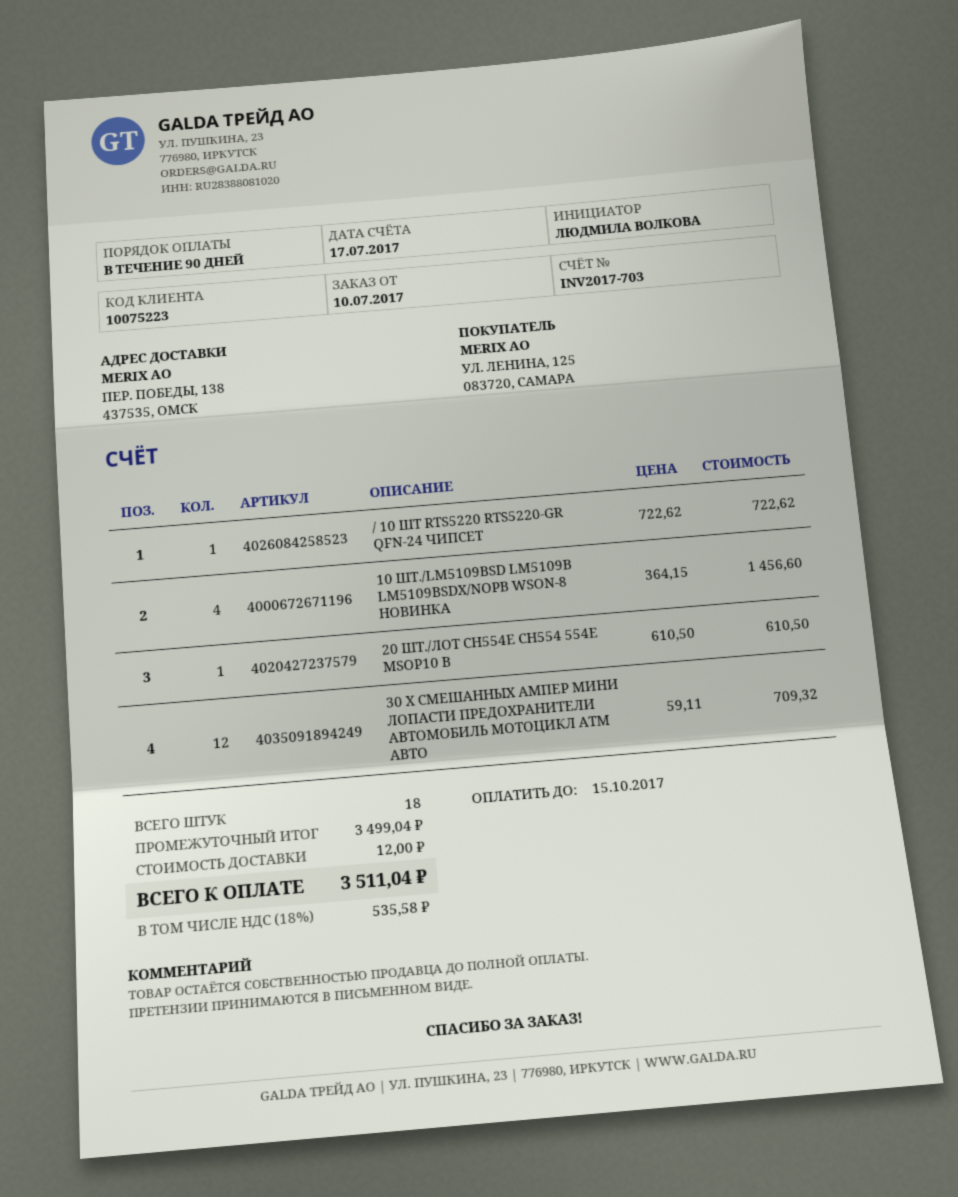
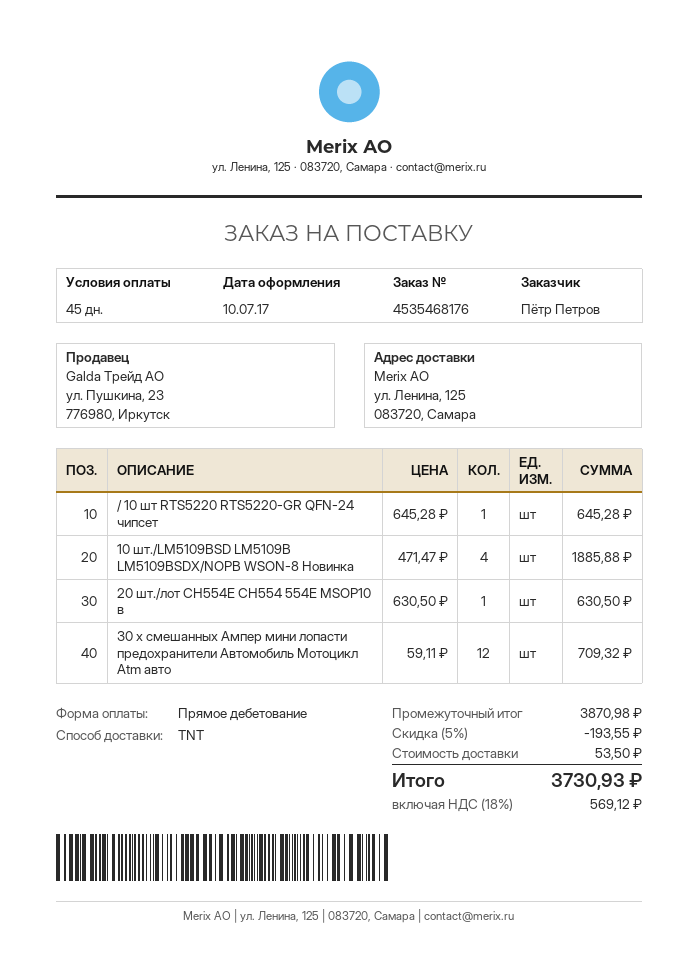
payment terms: 90 days -> 45 days
ordered by: ЛЮДМИЛА ВОЛКОВА -> Пётр Петров
ship to: ПЕР. ПОБЕДЫ, 138, 437535, ОМСК -> ул. Ленина, 125, 083720, Самара
/ 10 ШТ RTS5220 RTS5220-GR QFN-24 ЧИПСЕТ: 1 x 722.62 = 722.62 -> 1 x 645.28 = 645.28
10 ШТ./LM5109BSD LM5109B LM5109BSDX/NOPB WSON-8 НОВИНКА: 4 x 364.15 = 1456.60 -> 4 x 471.47 = 1885.88
20 ШТ./ЛОТ CH554E CH554 554E MSOP10 В: 1 x 610.50 = 610.50 -> 1 x 630.50 = 630.50
subtotal: 3499.04 -> 3870.98
discount: none -> 5% = 193.55
shipping: 12.00 -> 53.50
tax: 18% = 535.58 -> 18% = 569.12
total: 3511.04 -> 3730.93

